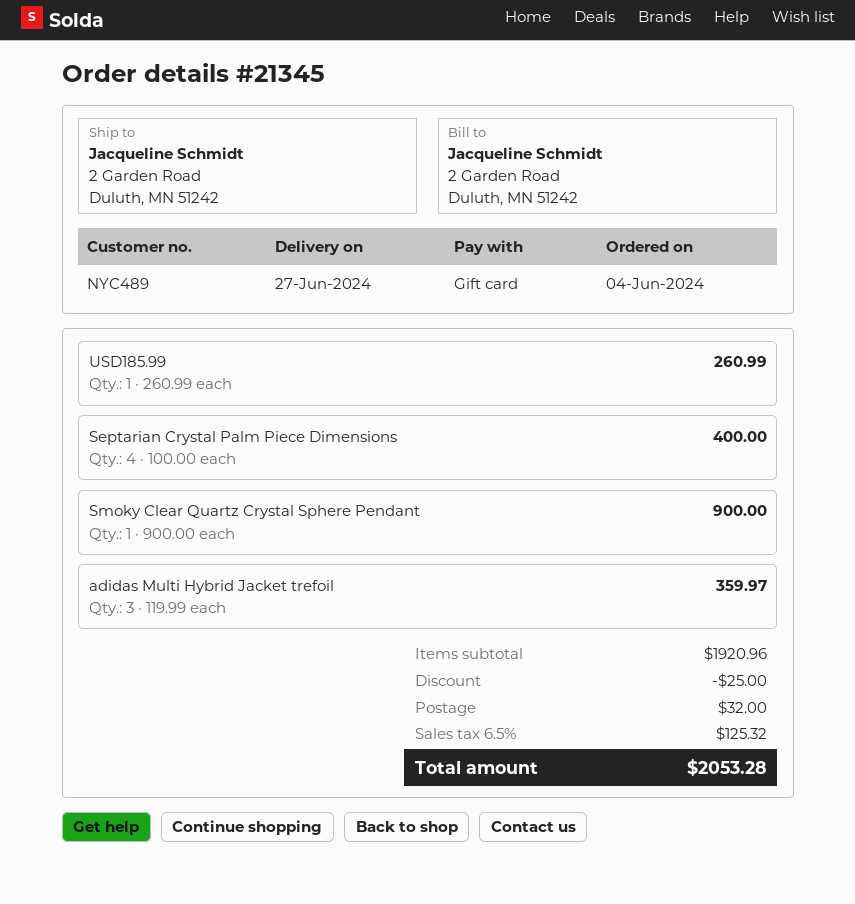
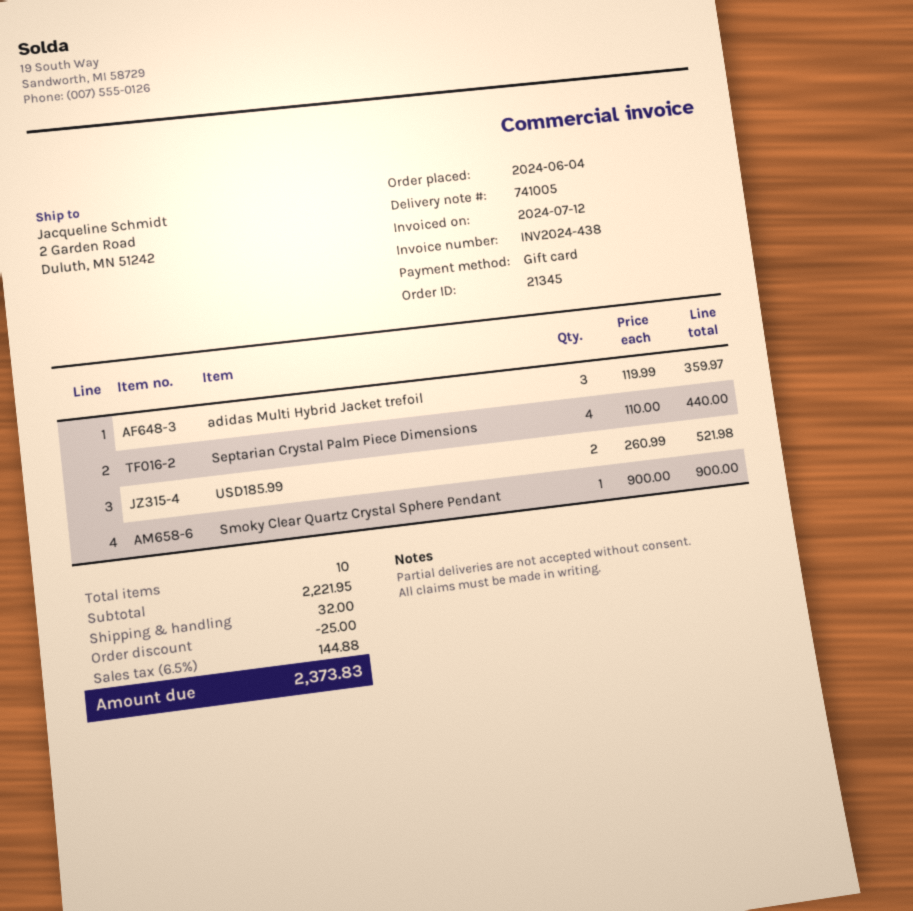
USD185.99: 1 x 260.99 = 260.99 -> 2 x 260.99 = 521.98
Septarian Crystal Palm Piece Dimensions: 4 x 100.00 = 400.00 -> 4 x 110.00 = 440.00
subtotal: 1920.96 -> 2221.95
tax: 6.5% = 125.32 -> 6.5% = 144.88
total: 2053.28 -> 2373.83

